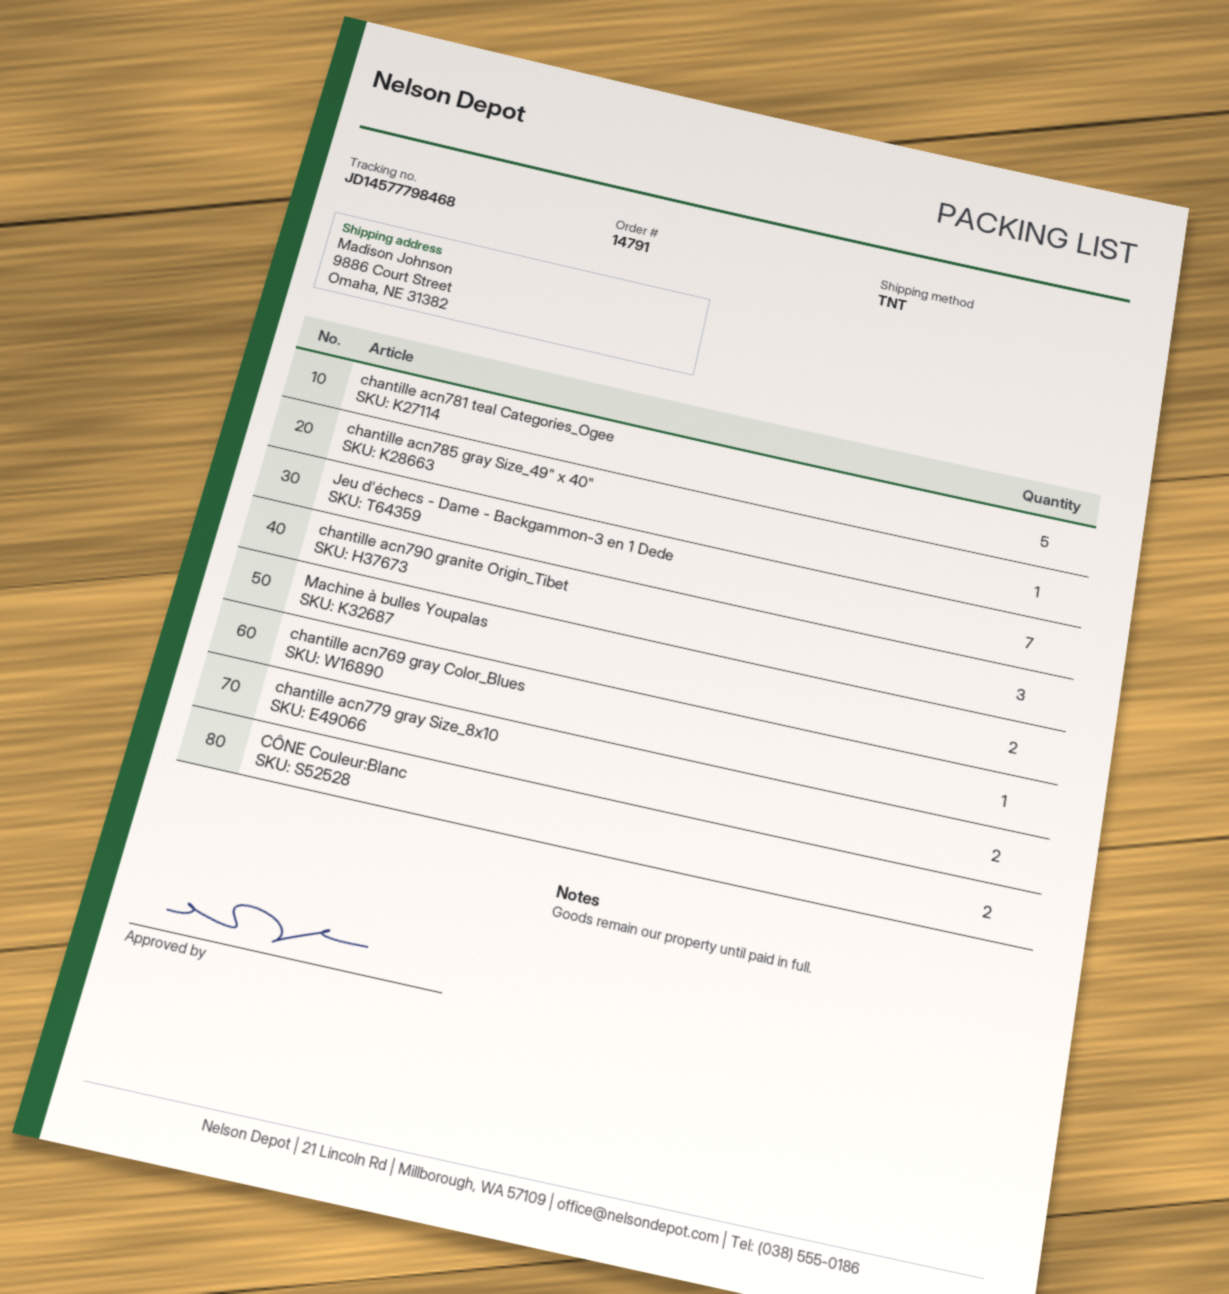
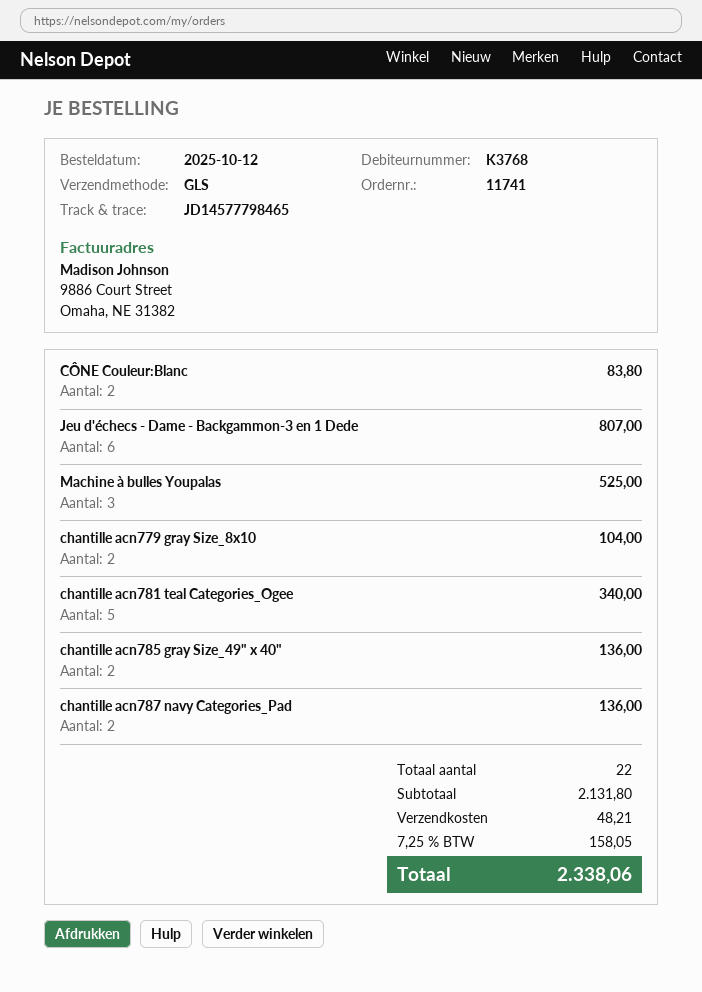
order number: 14791 -> 11741
shipping method: TNT -> GLS
tracking number: JD14577798468 -> JD14577798465
chantille acn785 gray Size_49" x 40": 1 -> 2
Jeu d'échecs - Dame - Backgammon-3 en 1 Dede: 7 -> 6
chantille acn790 granite Origin_Tibet: 3 -> none
Machine à bulles Youpalas: 2 -> 3
chantille acn769 gray Color_Blues: 1 -> none
chantille acn787 navy Categories_Pad: none -> 2

